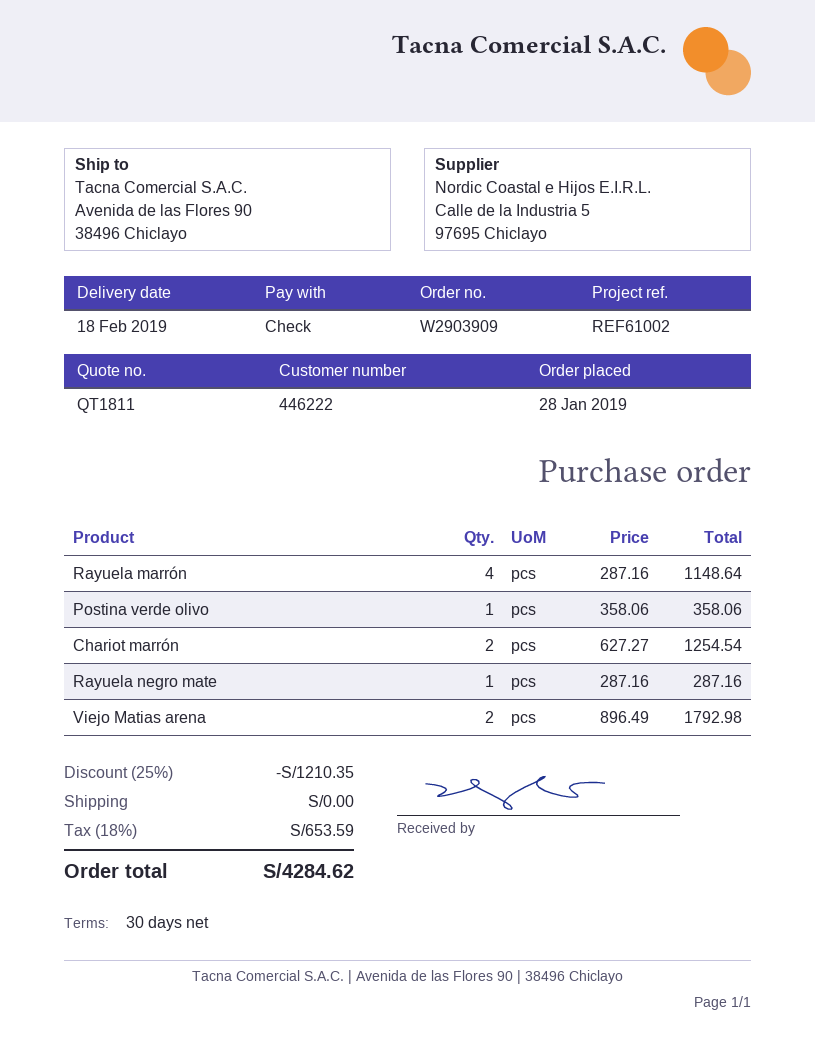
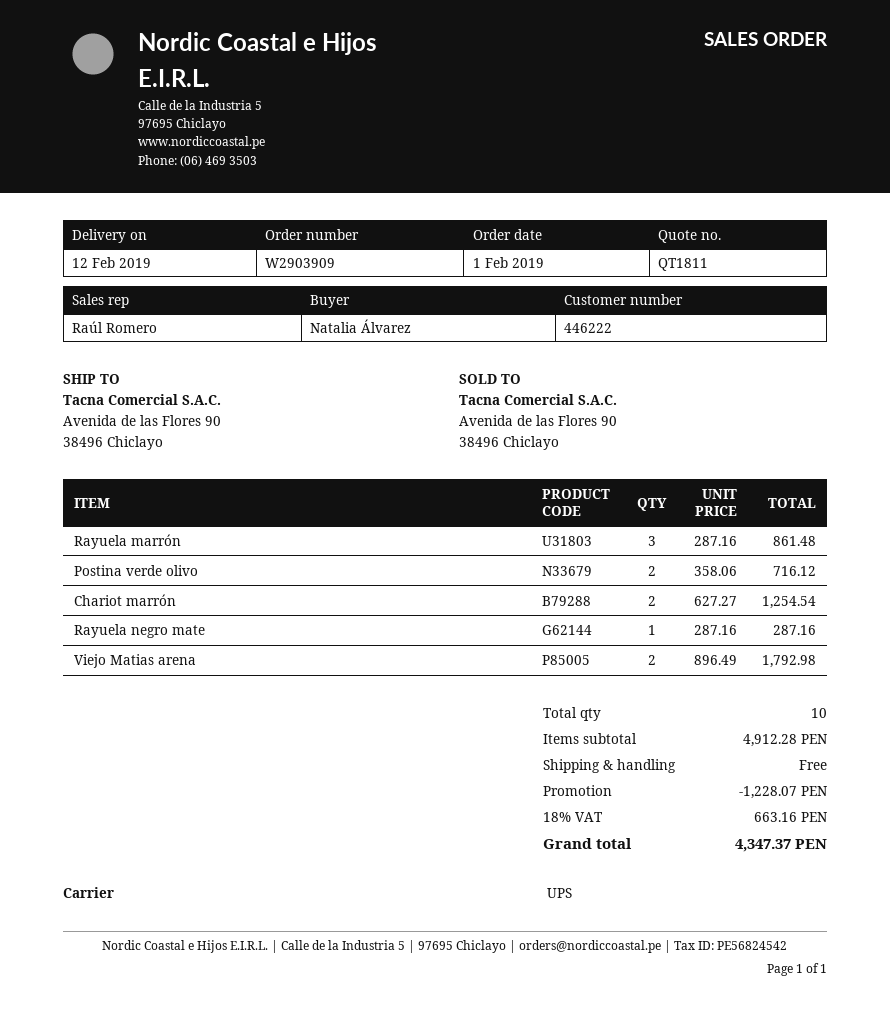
order date: 2019-01-28 -> 2019-02-01
delivery date: 2019-02-18 -> 2019-02-12
Rayuela marrón: 4 x 287.16 = 1148.64 -> 3 x 287.16 = 861.48
Postina verde olivo: 1 x 358.06 = 358.06 -> 2 x 358.06 = 716.12
discount: 1210.35 -> 1228.07
tax: 18% = 653.59 -> 18% = 663.16
total: 4284.62 -> 4347.37

